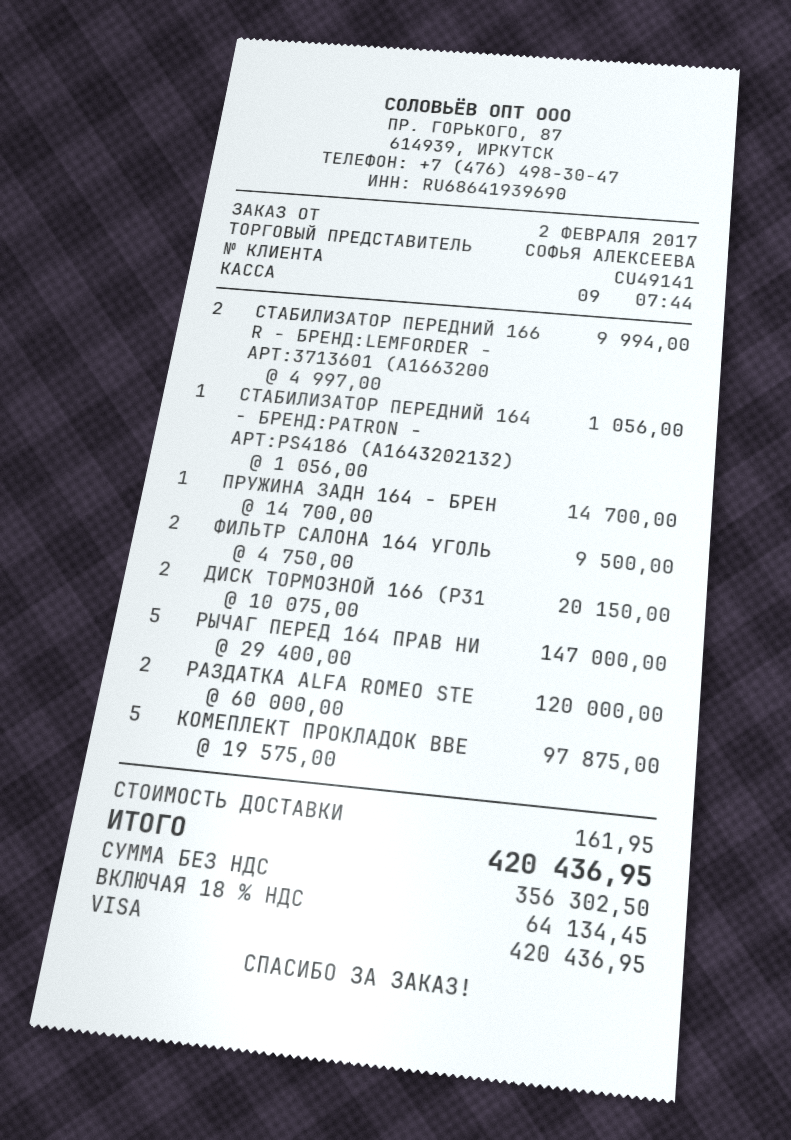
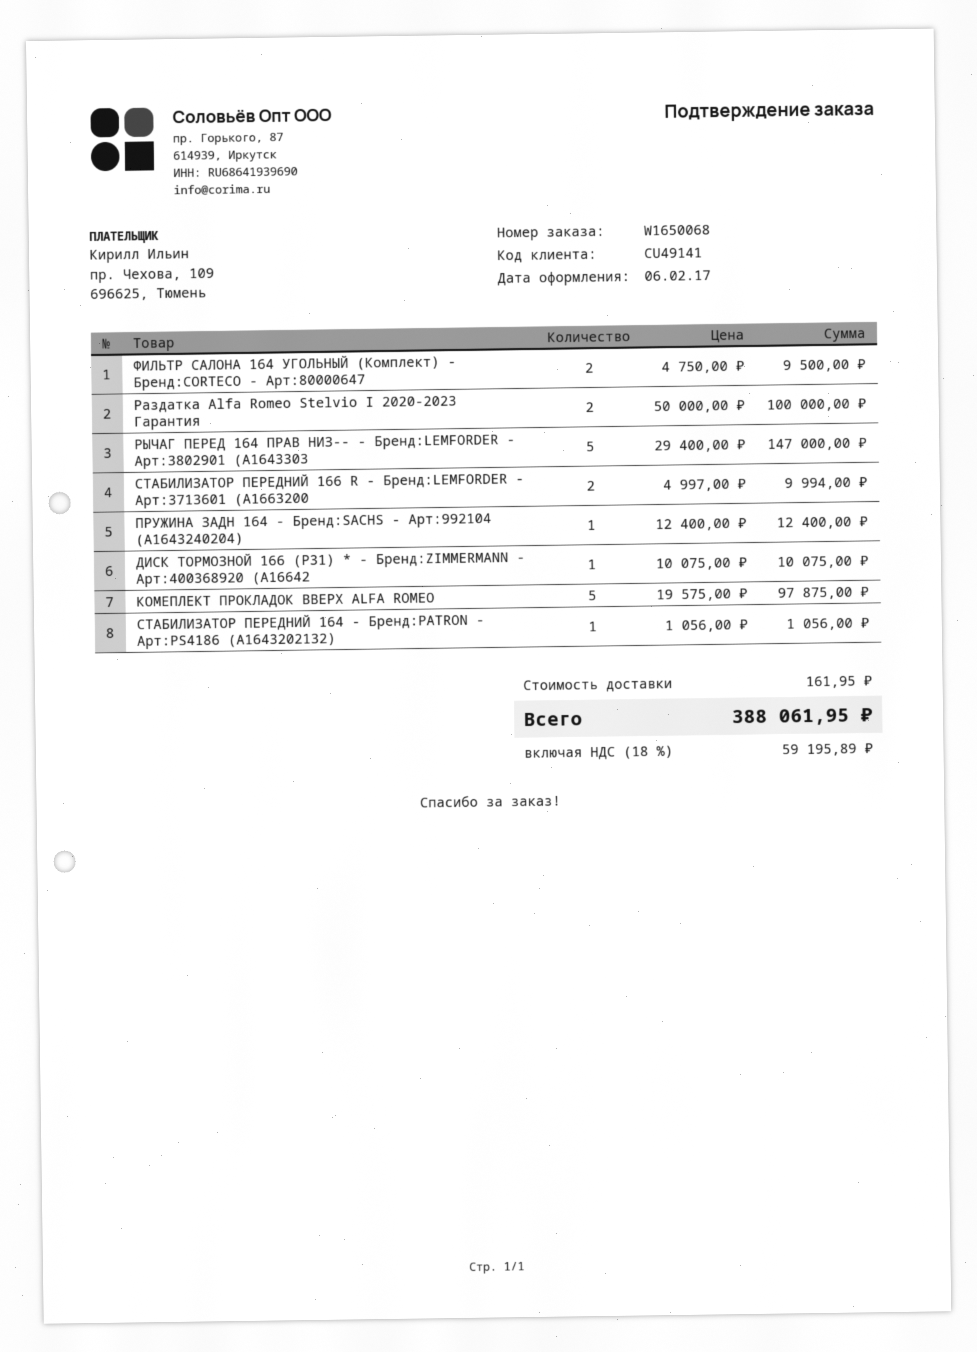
order date: 2017-02-02 -> 2017-02-06
ПРУЖИНА ЗАДН 164 - БРЕН: 1 x 14700.00 = 14700.00 -> 1 x 12400.00 = 12400.00
ДИСК ТОРМОЗНОЙ 166 (P31: 2 x 10075.00 = 20150.00 -> 1 x 10075.00 = 10075.00
РАЗДАТКА ALFA ROMEO STE: 2 x 60000.00 = 120000.00 -> 2 x 50000.00 = 100000.00
tax: 18% = 64134.45 -> 18% = 59195.89
total: 420436.95 -> 388061.95

